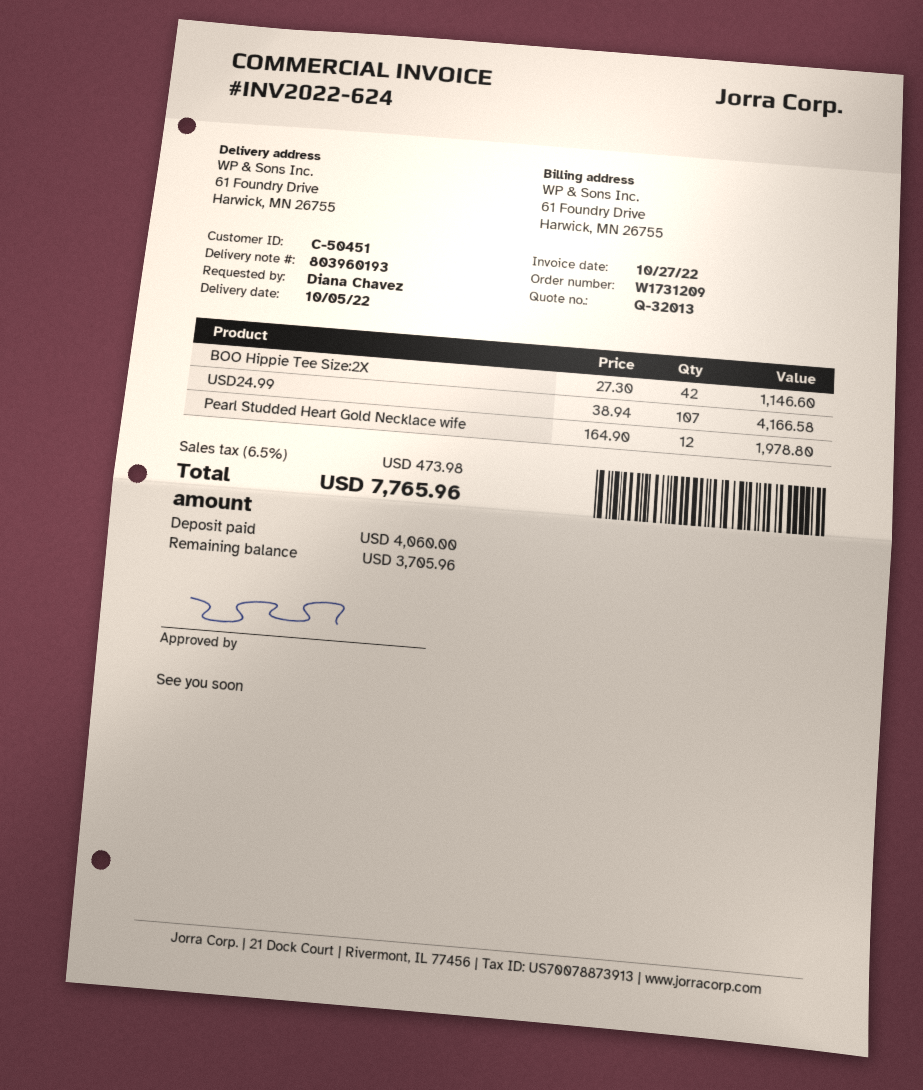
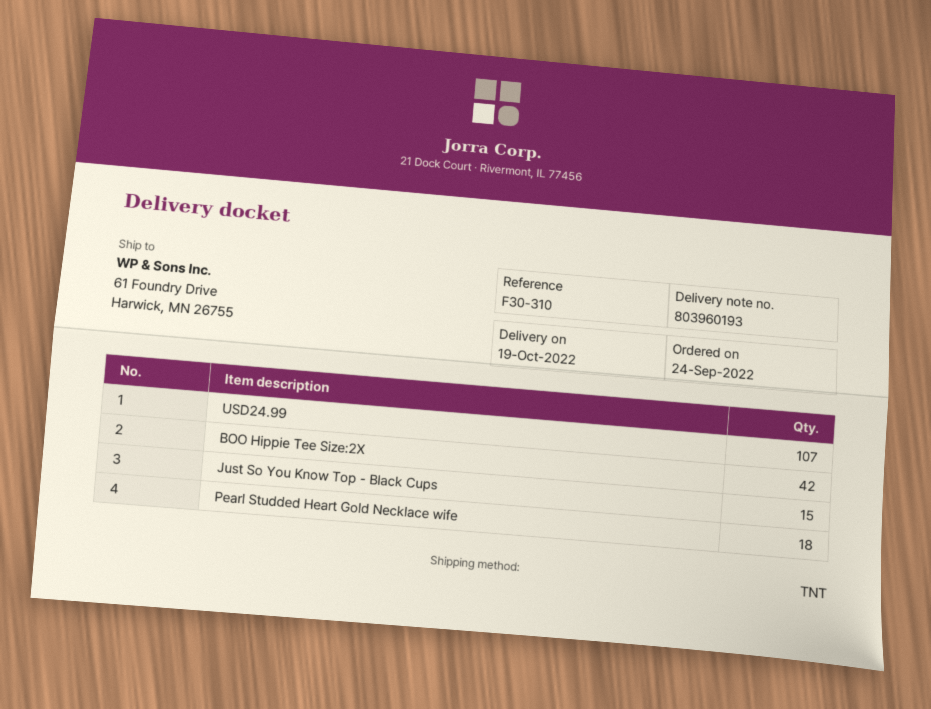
delivery date: 2022-10-05 -> 2022-10-19
Pearl Studded Heart Gold Necklace wife: 12 -> 18
Just So You Know Top - Black Cups: none -> 15

